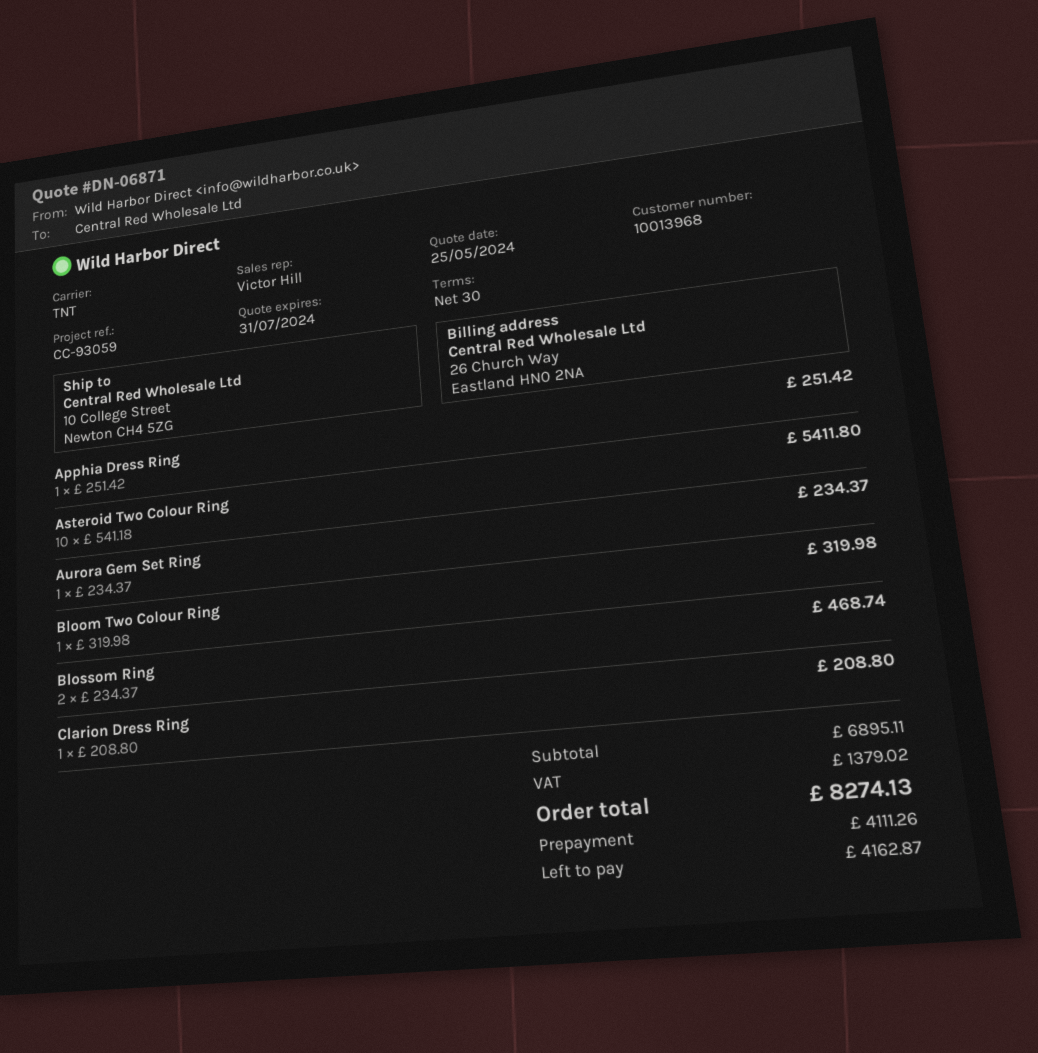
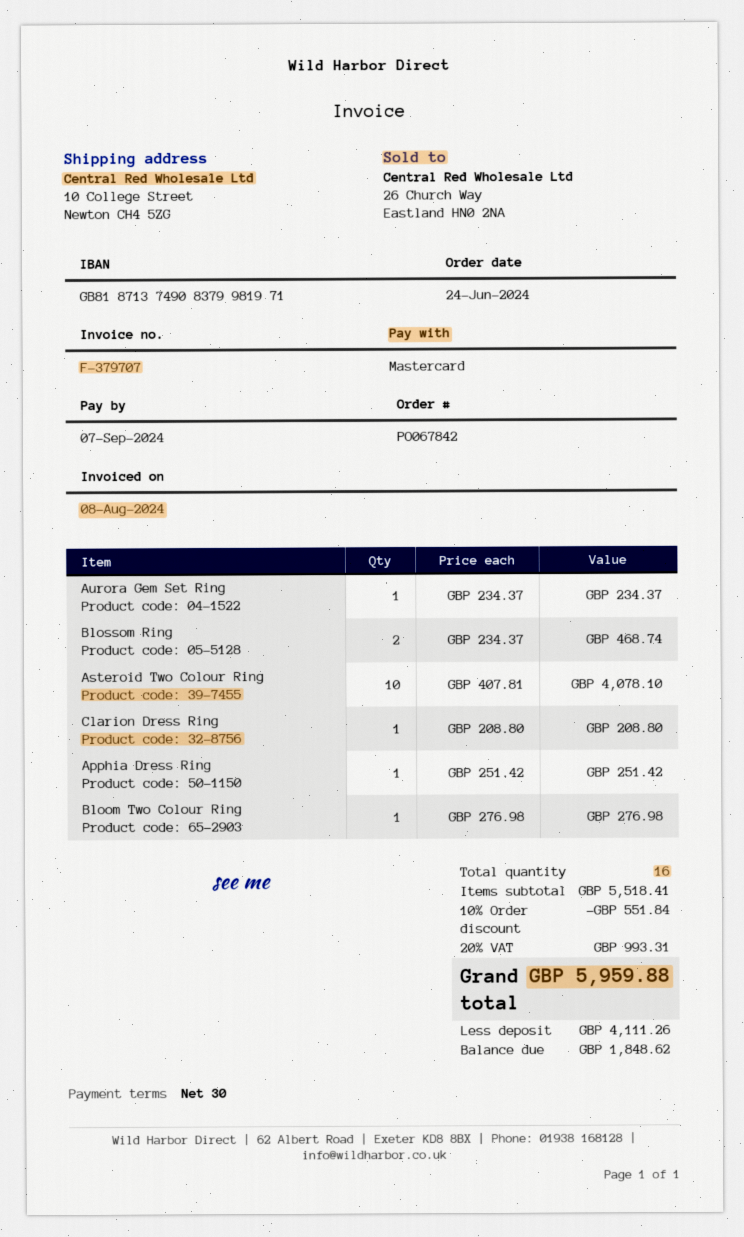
Asteroid Two Colour Ring: 10 x 541.18 = 5411.80 -> 10 x 407.81 = 4078.10
Bloom Two Colour Ring: 1 x 319.98 = 319.98 -> 1 x 276.98 = 276.98
subtotal: 6895.11 -> 5518.41
discount: none -> 10% = 551.84
tax: 1379.02 -> 993.31
total: 8274.13 -> 5959.88
balance: 4162.87 -> 1848.62

